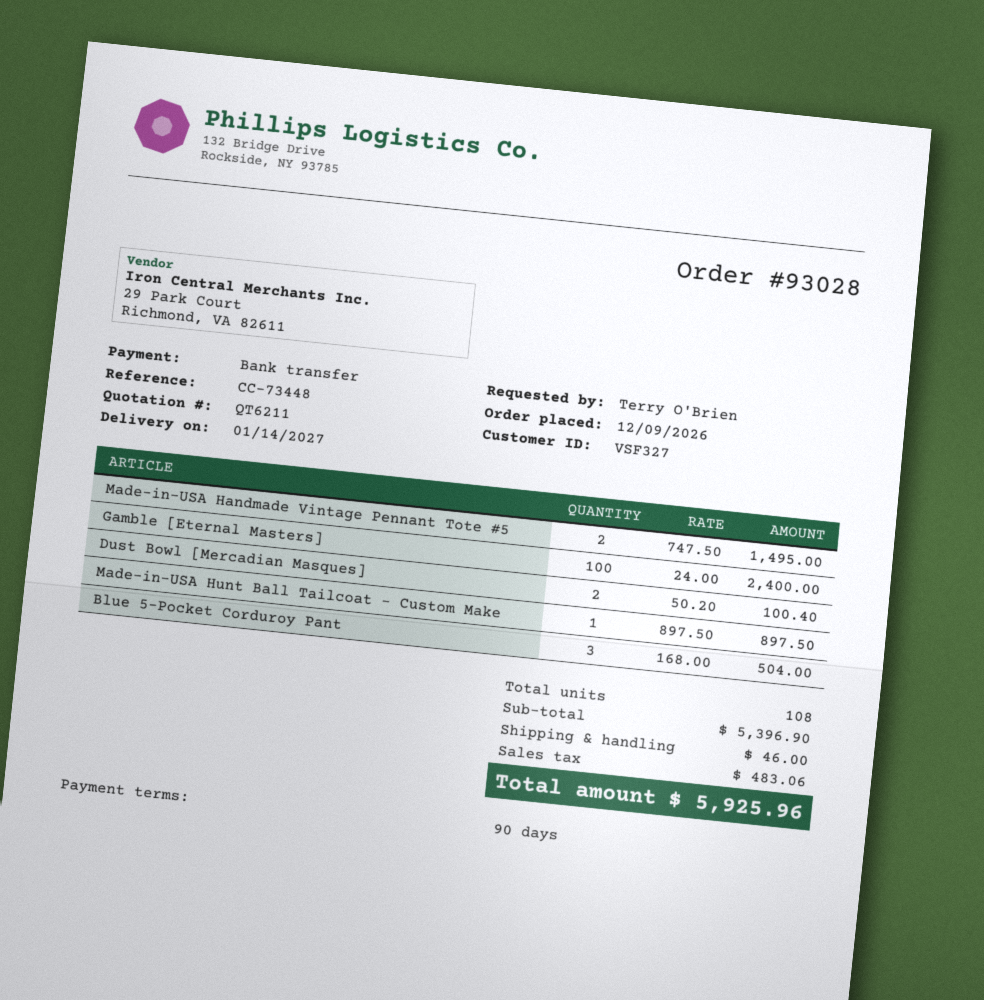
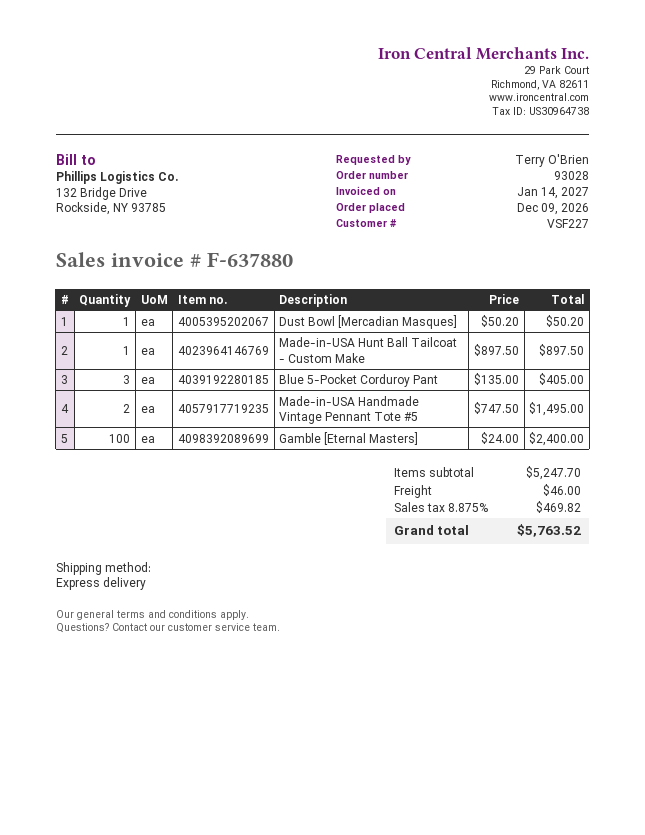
customer number: VSF327 -> VSF227
Dust Bowl [Mercadian Masques]: 2 x 50.20 = 100.40 -> 1 x 50.20 = 50.20
Blue 5-Pocket Corduroy Pant: 3 x 168.00 = 504.00 -> 3 x 135.00 = 405.00
subtotal: 5396.90 -> 5247.70
tax: 483.06 -> 469.82
total: 5925.96 -> 5763.52

